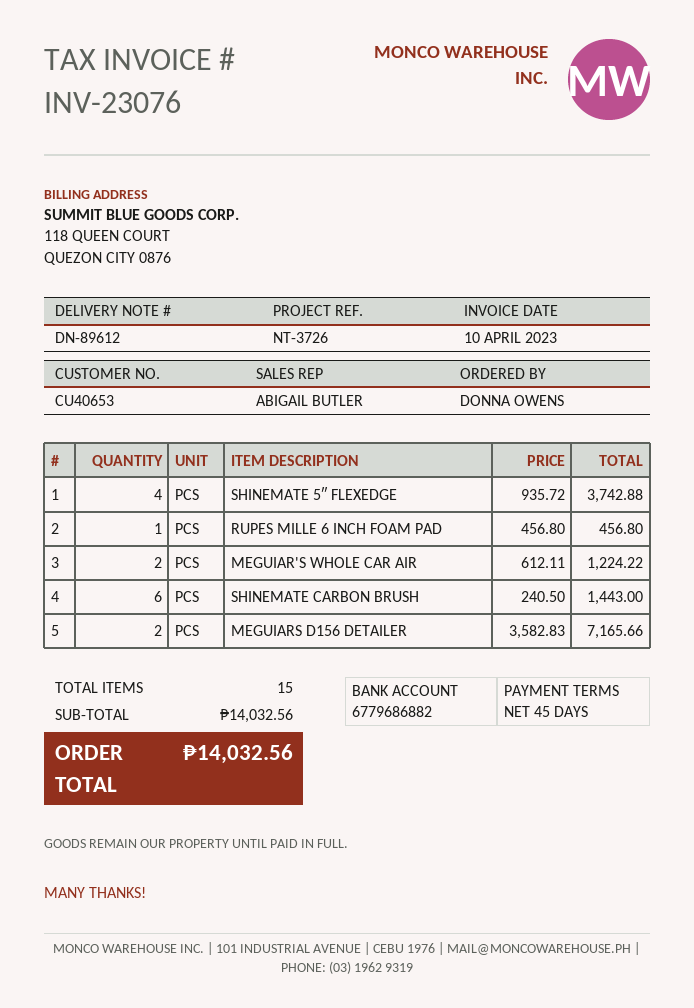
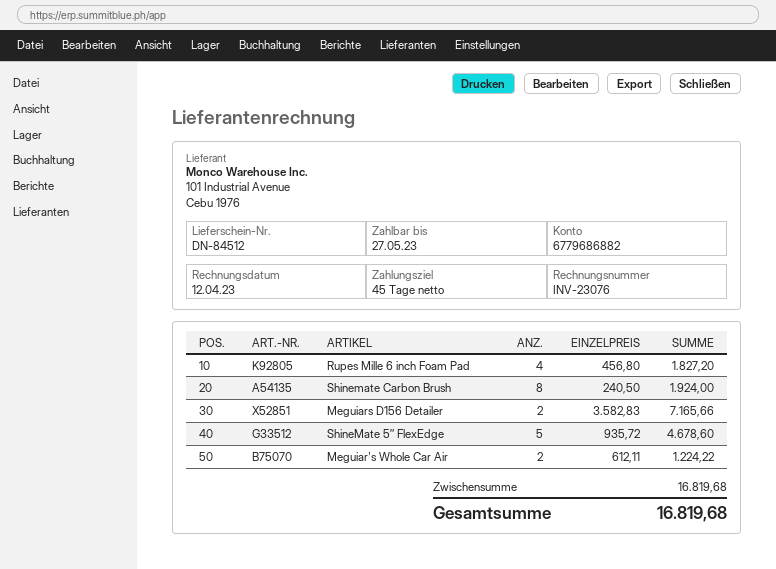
delivery note number: DN-89612 -> DN-84512
invoice date: 2023-04-10 -> 2023-04-12
SHINEMATE 5″ FLEXEDGE: 4 x 935.72 = 3742.88 -> 5 x 935.72 = 4678.60
RUPES MILLE 6 INCH FOAM PAD: 1 x 456.80 = 456.80 -> 4 x 456.80 = 1827.20
SHINEMATE CARBON BRUSH: 6 x 240.50 = 1443.00 -> 8 x 240.50 = 1924.00
subtotal: 14032.56 -> 16819.68
total: 14032.56 -> 16819.68

